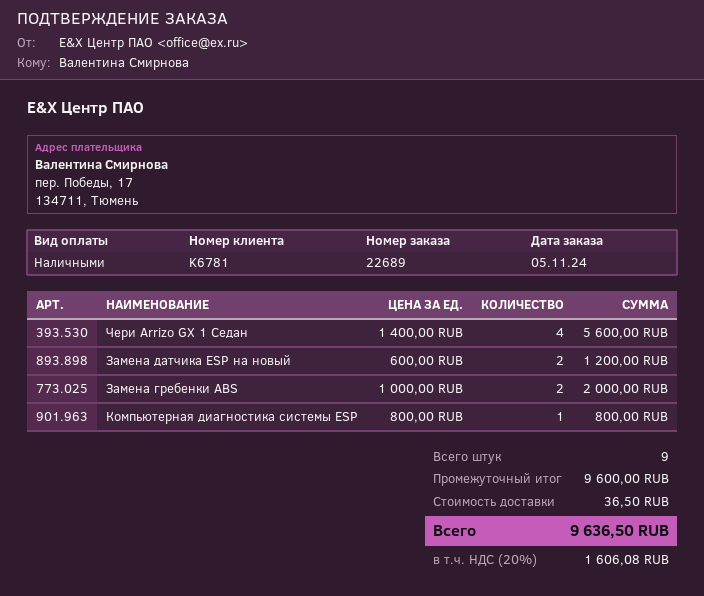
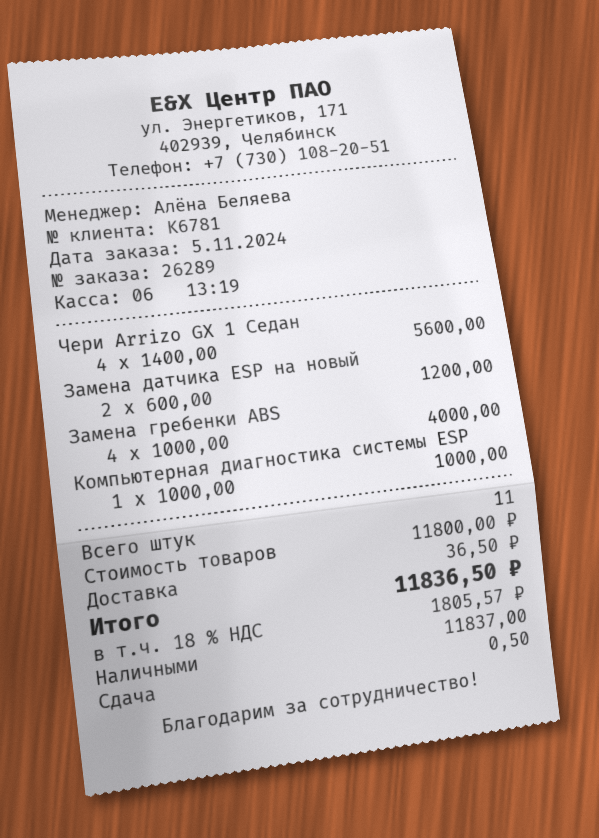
order number: 22689 -> 26289
Замена гребенки ABS: 2 x 1000.00 = 2000.00 -> 4 x 1000.00 = 4000.00
Компьютерная диагностика системы ESP: 1 x 800.00 = 800.00 -> 1 x 1000.00 = 1000.00
total quantity: 9 -> 11
subtotal: 9600.00 -> 11800.00
tax: 20% = 1606.08 -> 18% = 1805.57
total: 9636.50 -> 11836.50

